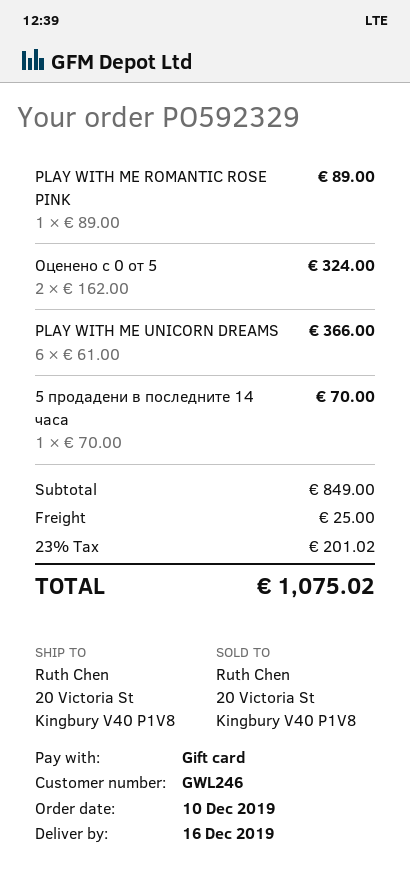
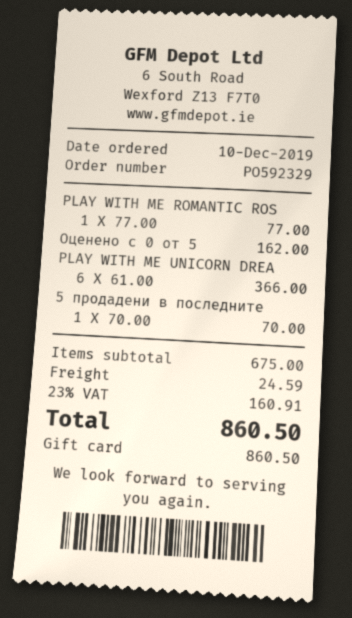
PLAY WITH ME ROMANTIC ROSE PINK: 1 x 89.00 = 89.00 -> 1 x 77.00 = 77.00
Оценено с 0 от 5: 2 x 162.00 = 324.00 -> 1 x 162.00 = 162.00
subtotal: 849.00 -> 675.00
shipping: 25.00 -> 24.59
tax: 23% = 201.02 -> 23% = 160.91
total: 1075.02 -> 860.50

